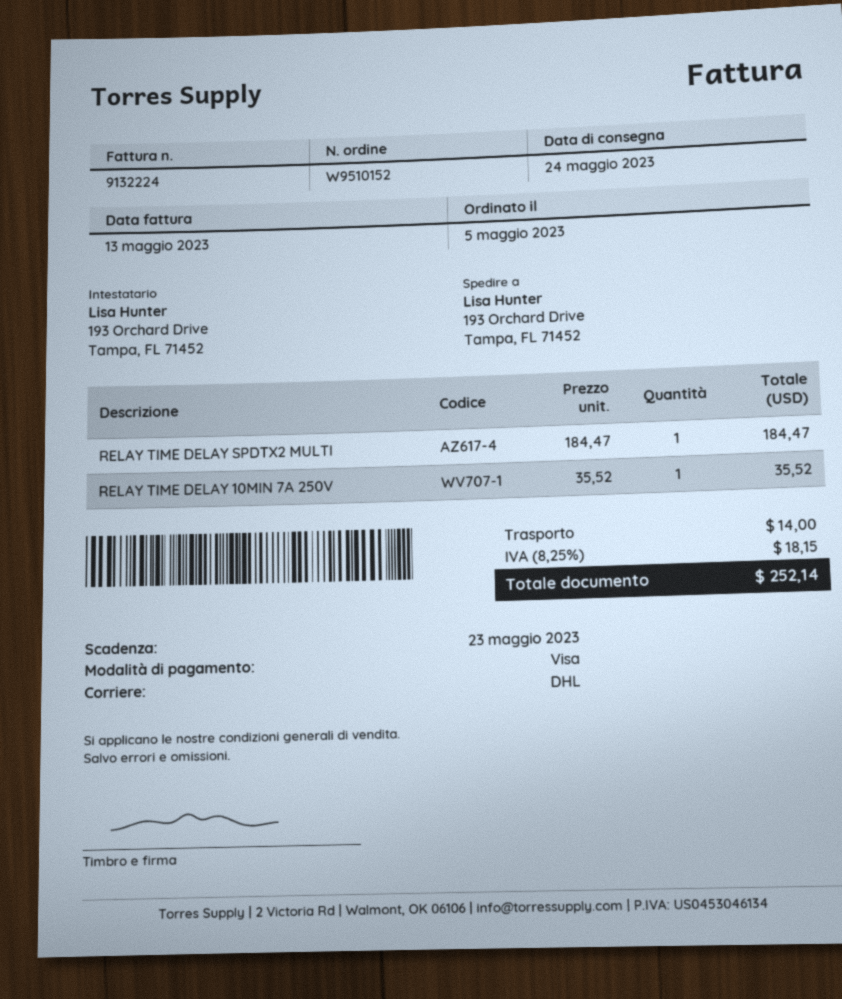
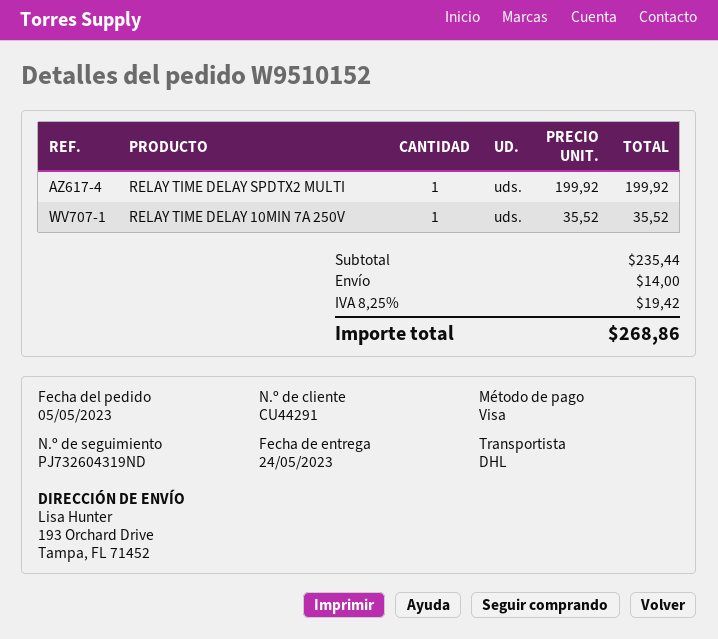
RELAY TIME DELAY SPDTX2 MULTI: 1 x 184.47 = 184.47 -> 1 x 199.92 = 199.92
tax: 8.25% = 18.15 -> 8.25% = 19.42
total: 252.14 -> 268.86

